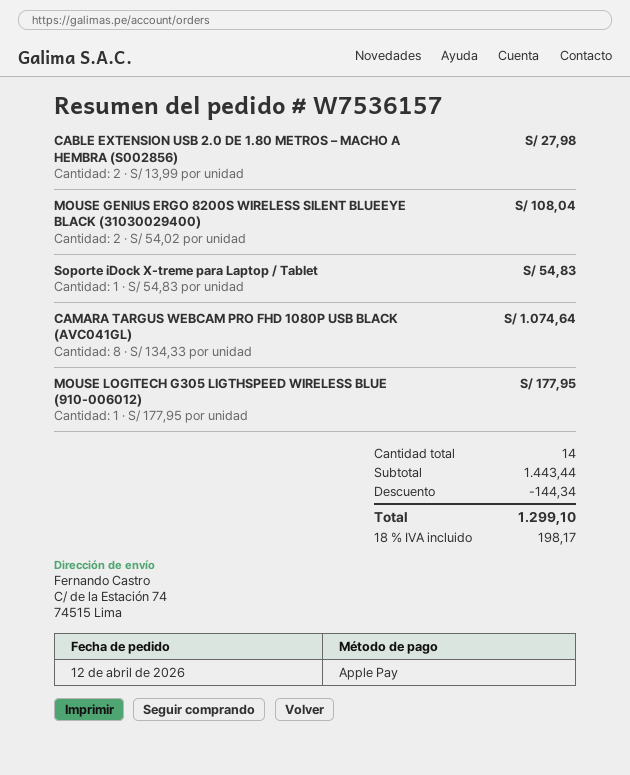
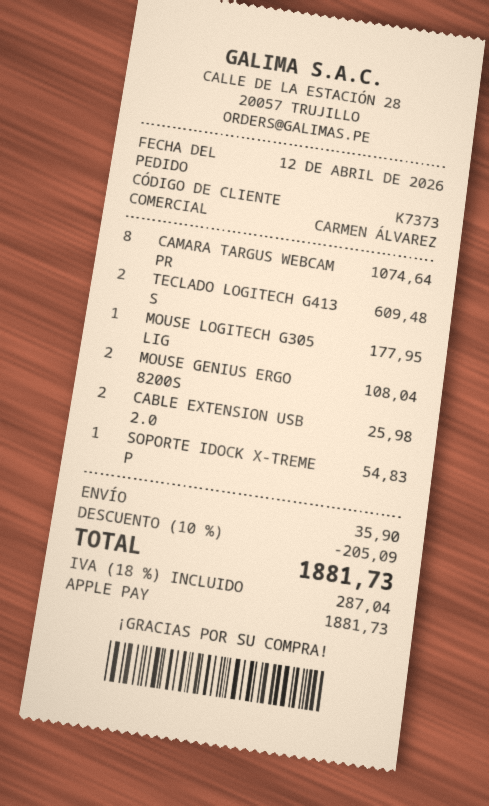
CABLE EXTENSION USB 2.0 DE 1.80 METROS – MACHO A HEMBRA (S002856): 2 for 27.98 -> 2 for 25.98
TECLADO LOGITECH G413 S: none -> 2 for 609.48
discount: 144.34 -> 205.09
shipping: none -> 35.90
tax: 18% = 198.17 -> 18% = 287.04
total: 1299.10 -> 1881.73

